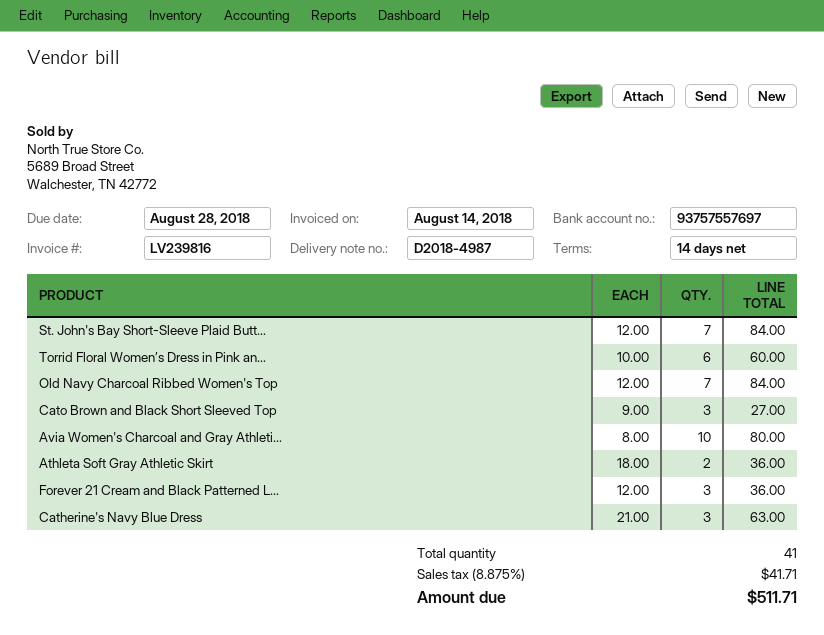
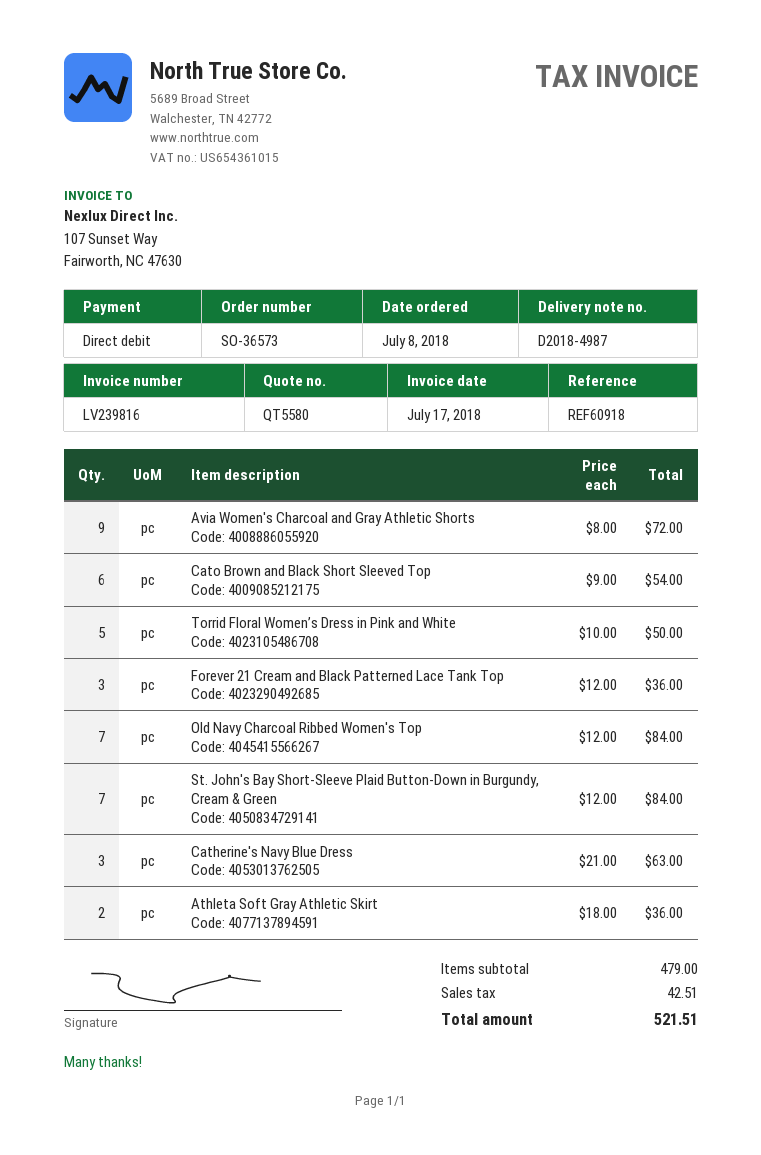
invoice date: 2018-08-14 -> 2018-07-17
Torrid Floral Women’s Dress in Pink an...: 6 x 10.00 = 60.00 -> 5 x 10.00 = 50.00
Cato Brown and Black Short Sleeved Top: 3 x 9.00 = 27.00 -> 6 x 9.00 = 54.00
Avia Women's Charcoal and Gray Athleti...: 10 x 8.00 = 80.00 -> 9 x 8.00 = 72.00
tax: 41.71 -> 42.51
total: 511.71 -> 521.51

